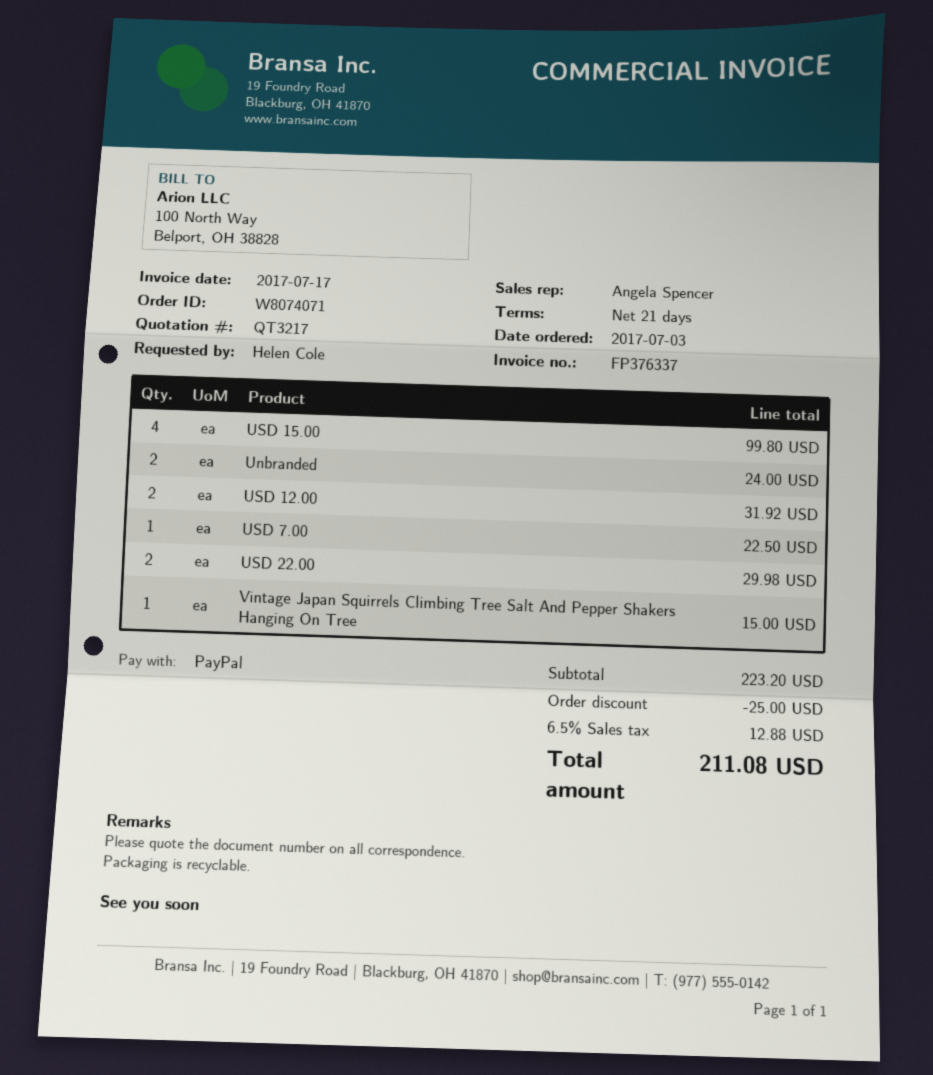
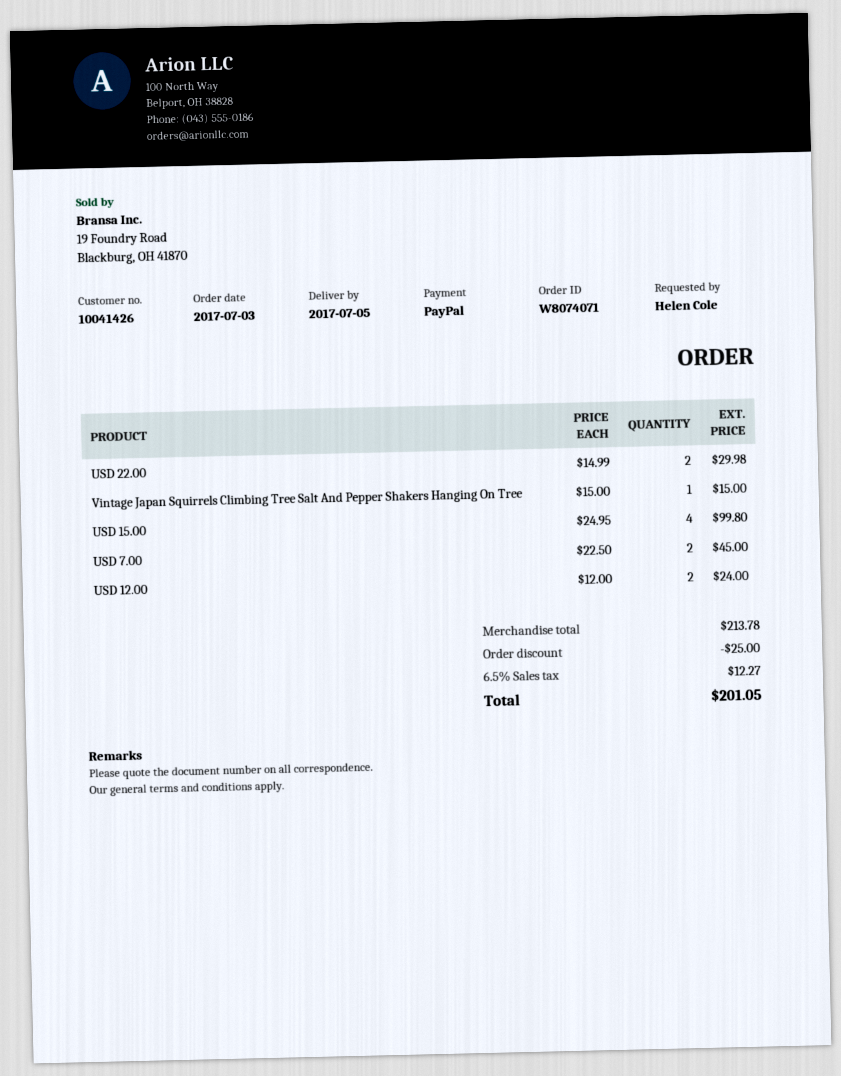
Unbranded: 2 for 24.00 -> none
USD 12.00: 2 for 31.92 -> 2 for 24.00
USD 7.00: 1 for 22.50 -> 2 for 45.00
subtotal: 223.20 -> 213.78
tax: 6.5% = 12.88 -> 6.5% = 12.27
total: 211.08 -> 201.05

